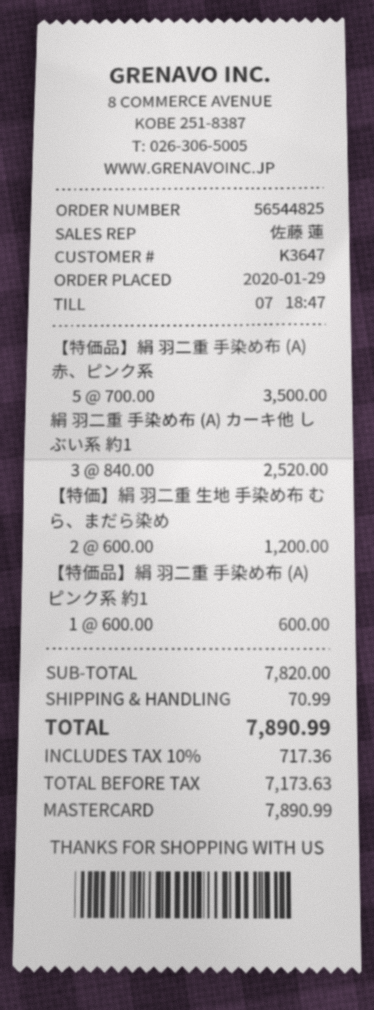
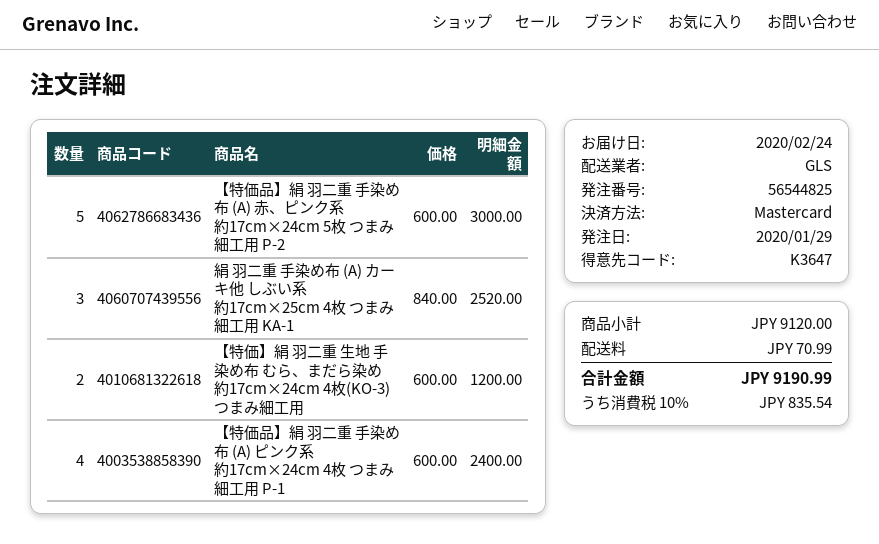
【特価品】絹 羽二重 手染め布 (A) 赤、ピンク系: 5 x 700.00 = 3500.00 -> 5 x 600.00 = 3000.00
【特価品】絹 羽二重 手染め布 (A) ピンク系 約1: 1 x 600.00 = 600.00 -> 4 x 600.00 = 2400.00
subtotal: 7820.00 -> 9120.00
tax: 10% = 717.36 -> 10% = 835.54
total: 7890.99 -> 9190.99

